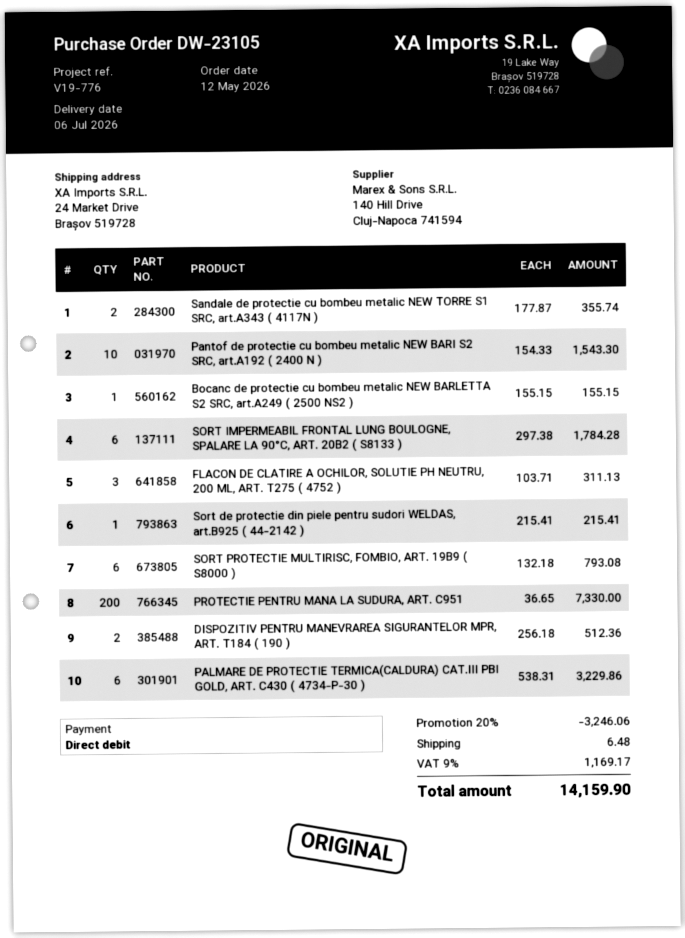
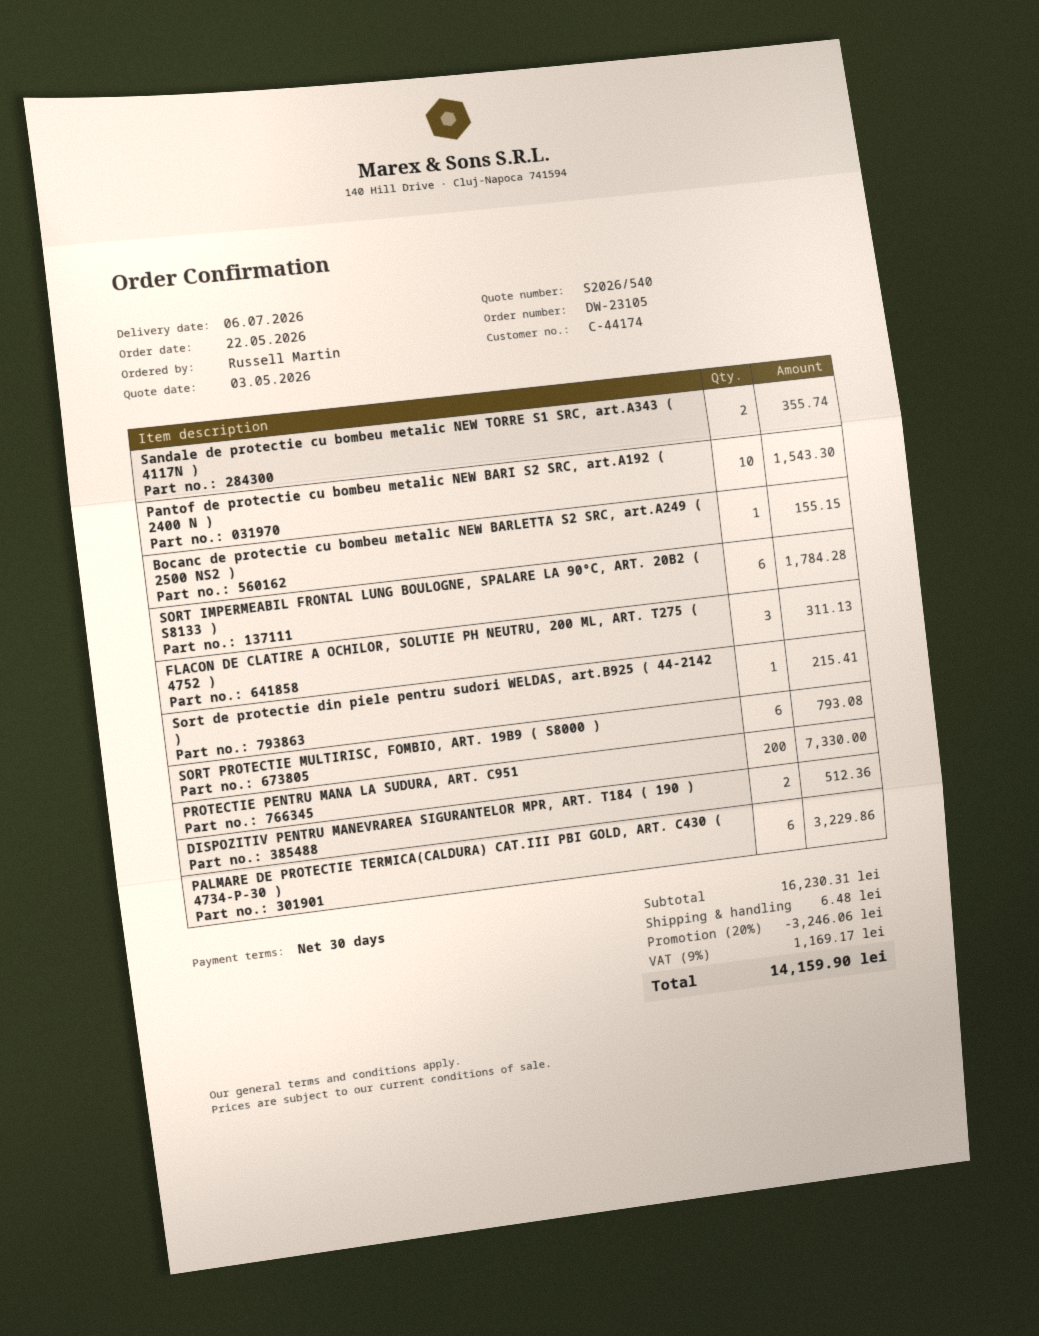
order date: 2026-05-12 -> 2026-05-22

